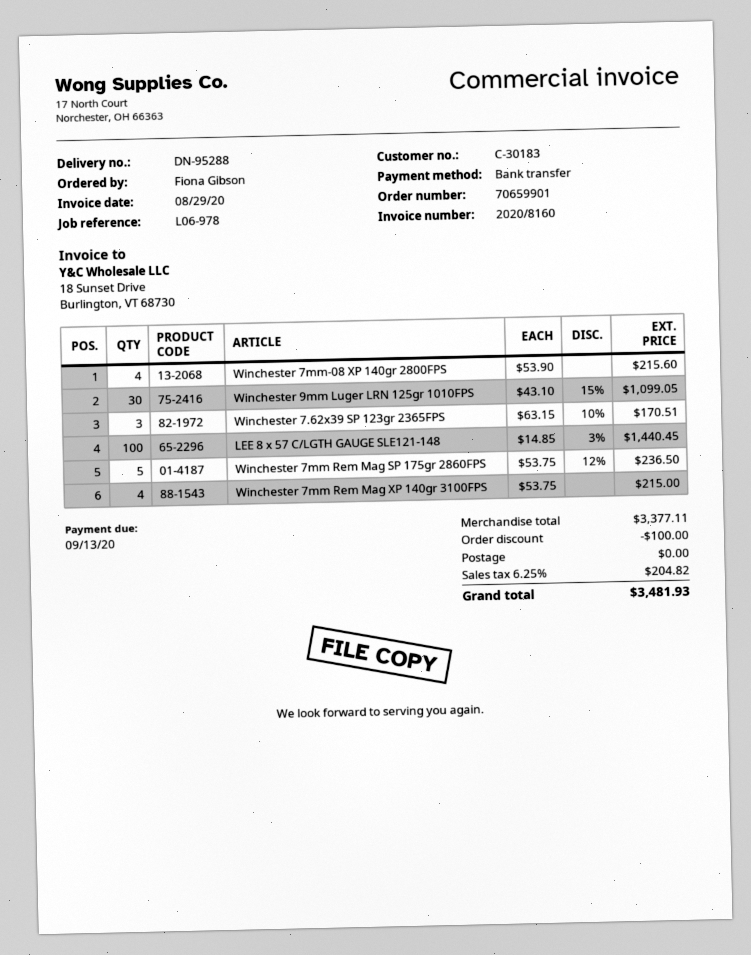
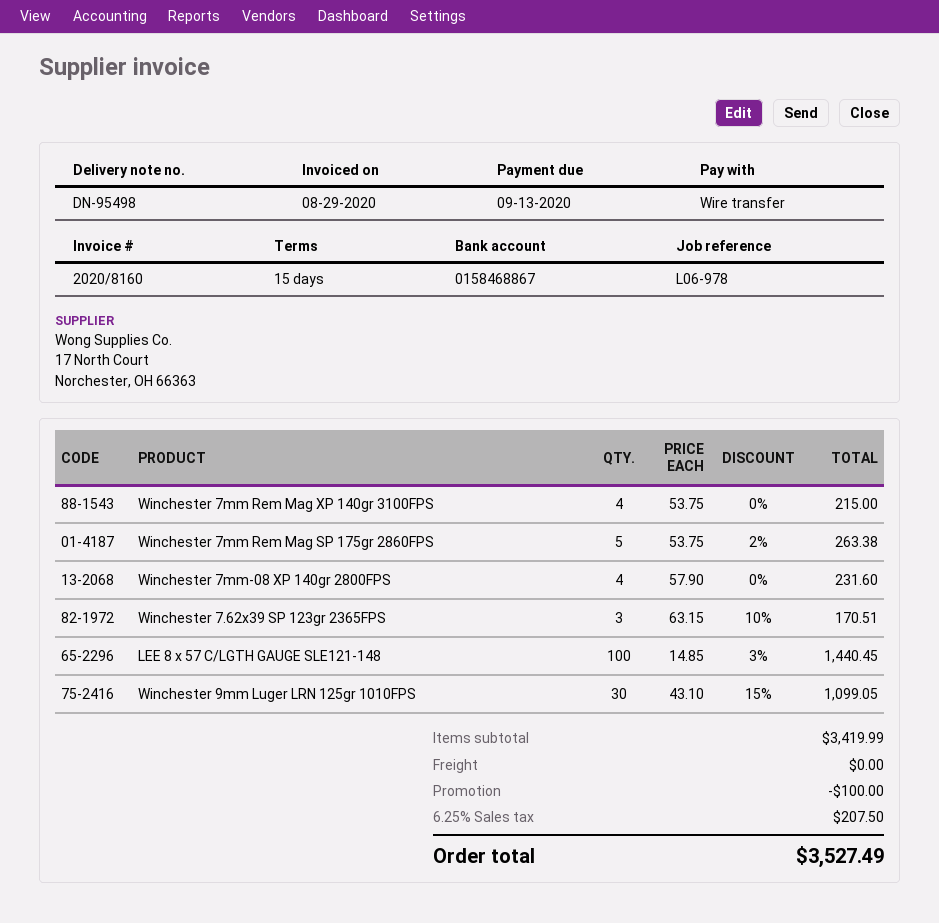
delivery note number: DN-95288 -> DN-95498
Winchester 7mm-08 XP 140gr 2800FPS: 4 x 53.90 = 215.60 -> 4 x 57.90 = 231.60
Winchester 7mm Rem Mag SP 175gr 2860FPS: 5 x 53.75 - 12% = 236.50 -> 5 x 53.75 - 2% = 263.38
subtotal: 3377.11 -> 3419.99
tax: 6.25% = 204.82 -> 6.25% = 207.50
total: 3481.93 -> 3527.49

